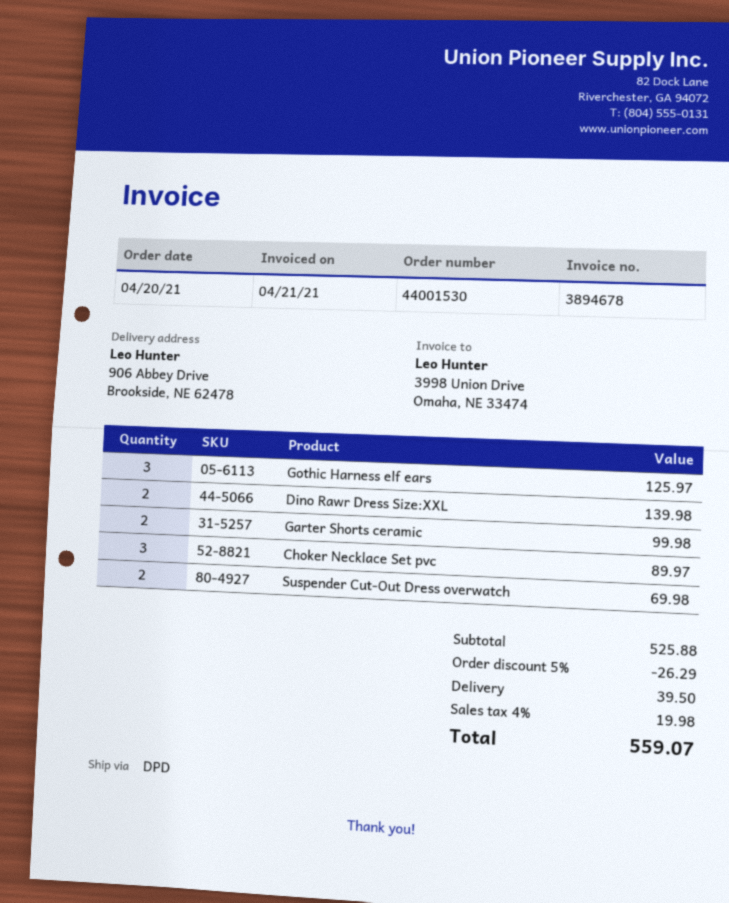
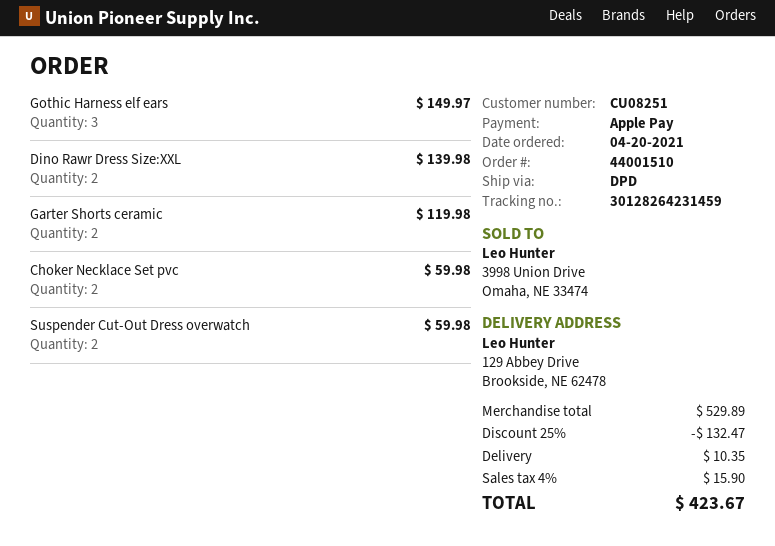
order number: 44001530 -> 44001510
ship to: 906 Abbey Drive, Brookside, NE 62478 -> 129 Abbey Drive, Brookside, NE 62478
Gothic Harness elf ears: 3 for 125.97 -> 3 for 149.97
Garter Shorts ceramic: 2 for 99.98 -> 2 for 119.98
Choker Necklace Set pvc: 3 for 89.97 -> 2 for 59.98
Suspender Cut-Out Dress overwatch: 2 for 69.98 -> 2 for 59.98
subtotal: 525.88 -> 529.89
discount: 5% = 26.29 -> 25% = 132.47
shipping: 39.50 -> 10.35
tax: 4% = 19.98 -> 4% = 15.90
total: 559.07 -> 423.67

